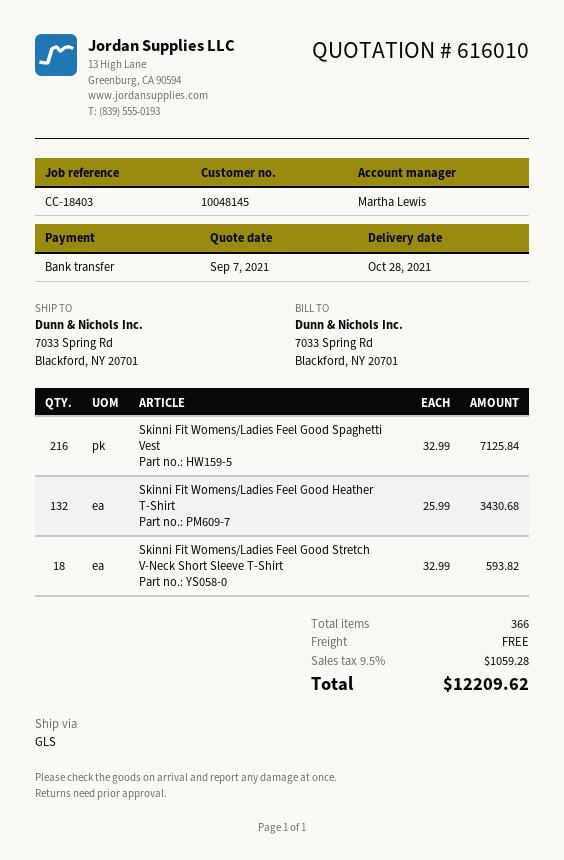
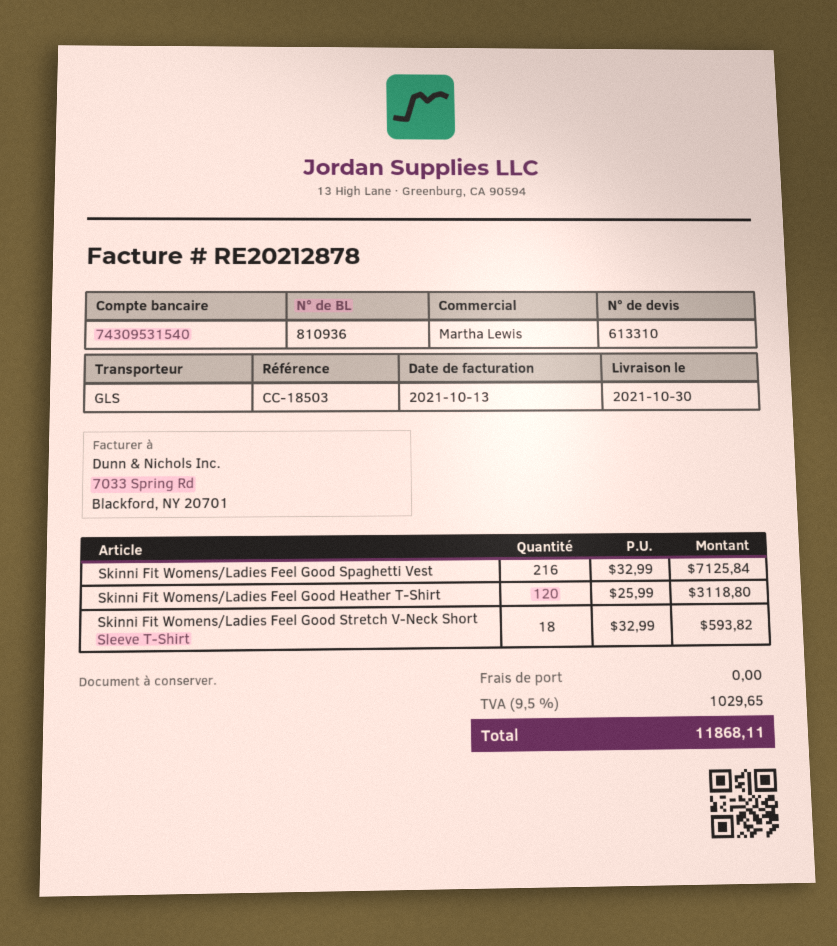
quote number: 616010 -> 613310
delivery date: 2021-10-28 -> 2021-10-30
reference: CC-18403 -> CC-18503
Skinni Fit Womens/Ladies Feel Good Heather T-Shirt: 132 x 25.99 = 3430.68 -> 120 x 25.99 = 3118.80
tax: 9.5% = 1059.28 -> 9.5% = 1029.65
total: 12209.62 -> 11868.11

